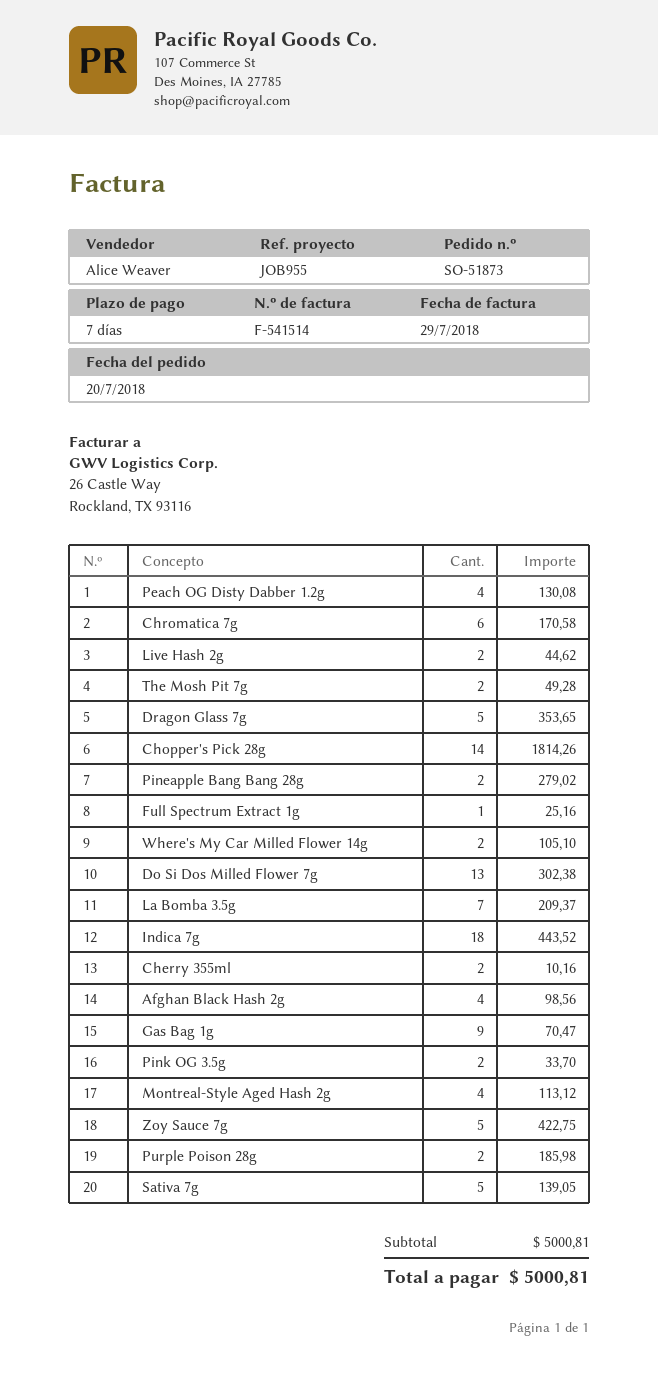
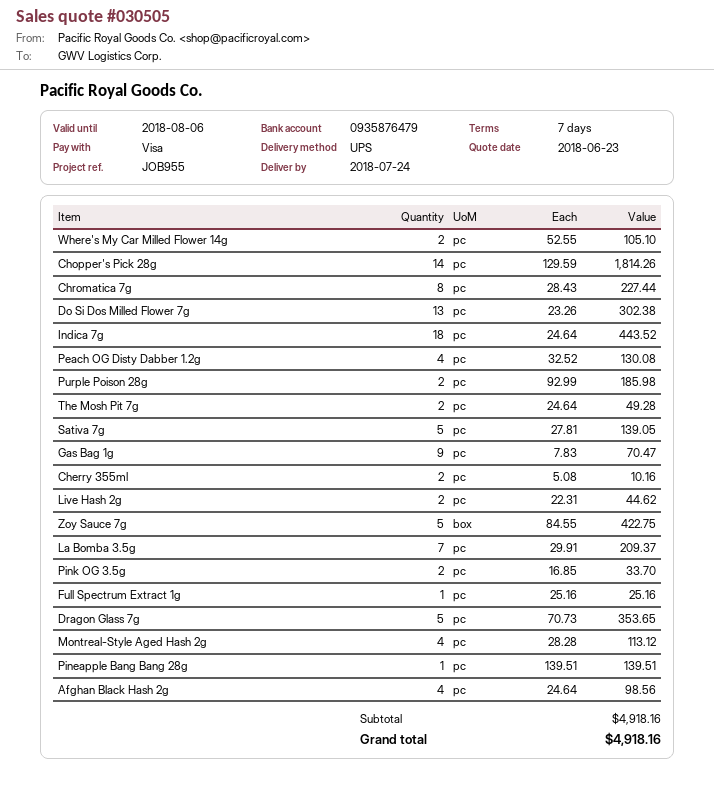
Chromatica 7g: 6 for 170.58 -> 8 for 227.44
Pineapple Bang Bang 28g: 2 for 279.02 -> 1 for 139.51
subtotal: 5000.81 -> 4918.16
total: 5000.81 -> 4918.16

